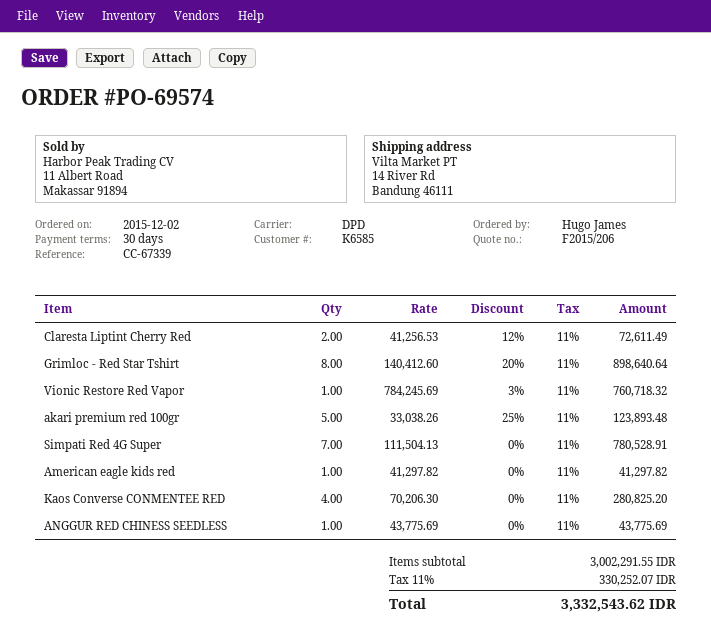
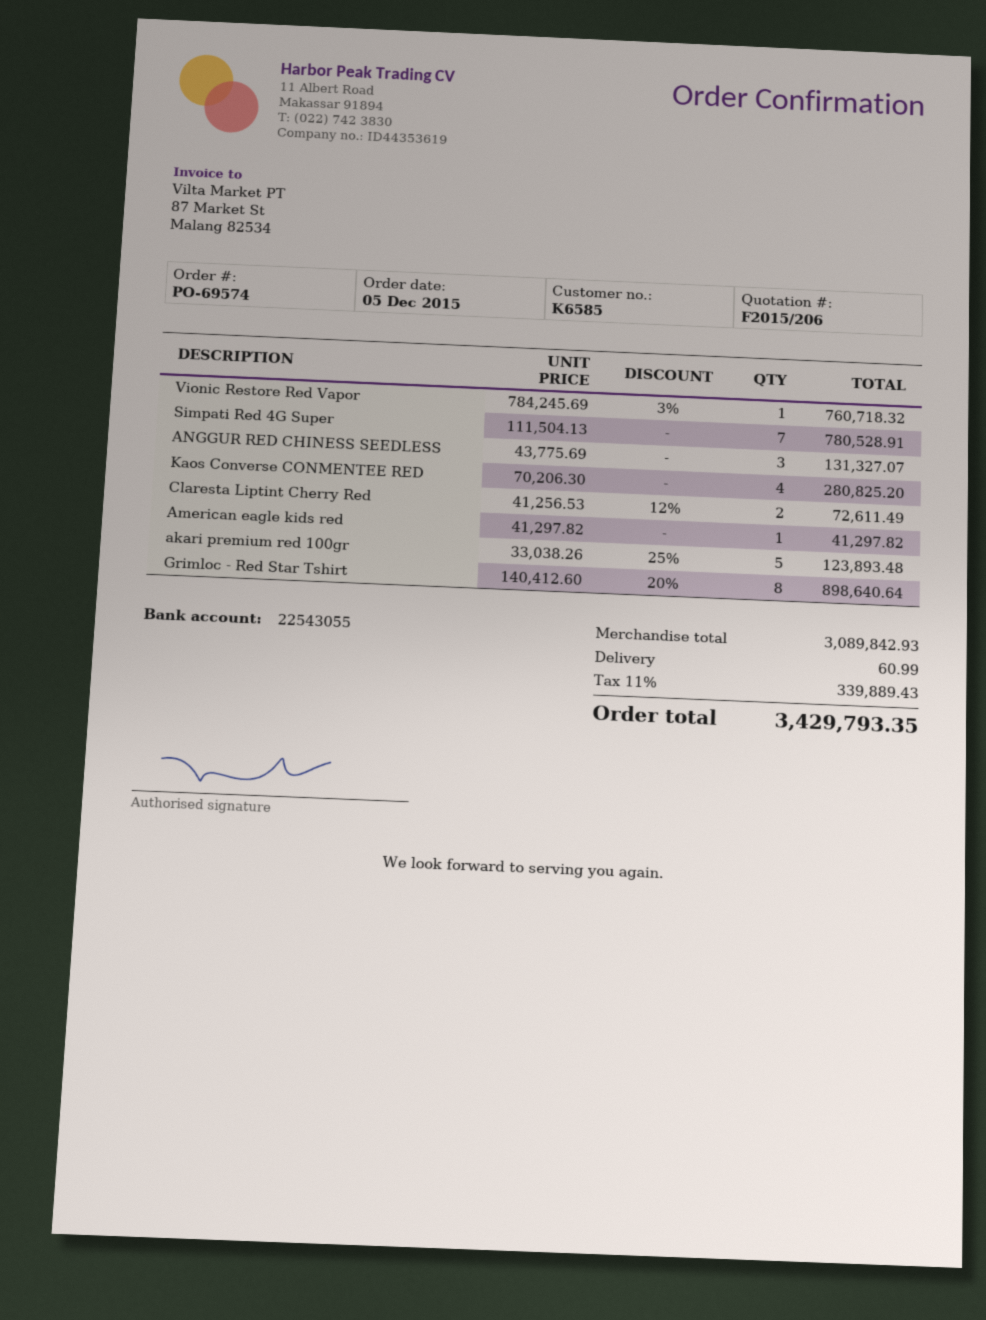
order date: 2015-12-02 -> 2015-12-05
ANGGUR RED CHINESS SEEDLESS: 1 x 43775.69 = 43775.69 -> 3 x 43775.69 = 131327.07
subtotal: 3002291.55 -> 3089842.93
shipping: none -> 60.99
tax: 11% = 330252.07 -> 11% = 339889.43
total: 3332543.62 -> 3429793.35

